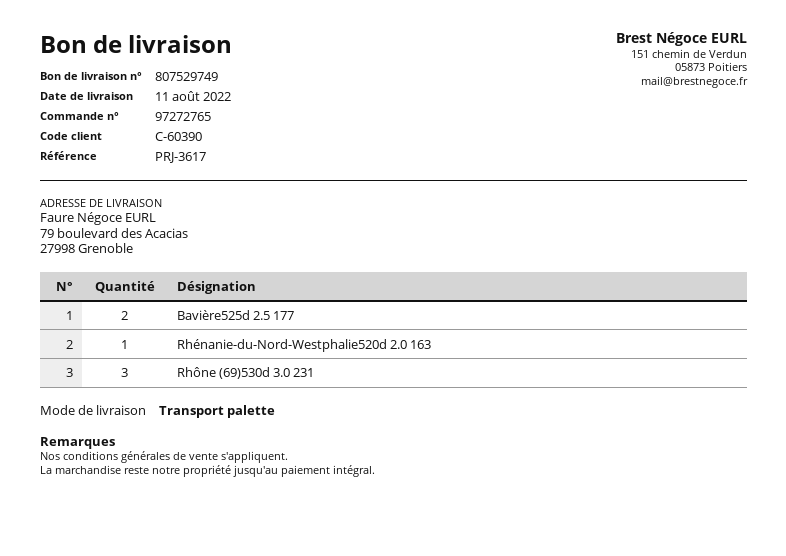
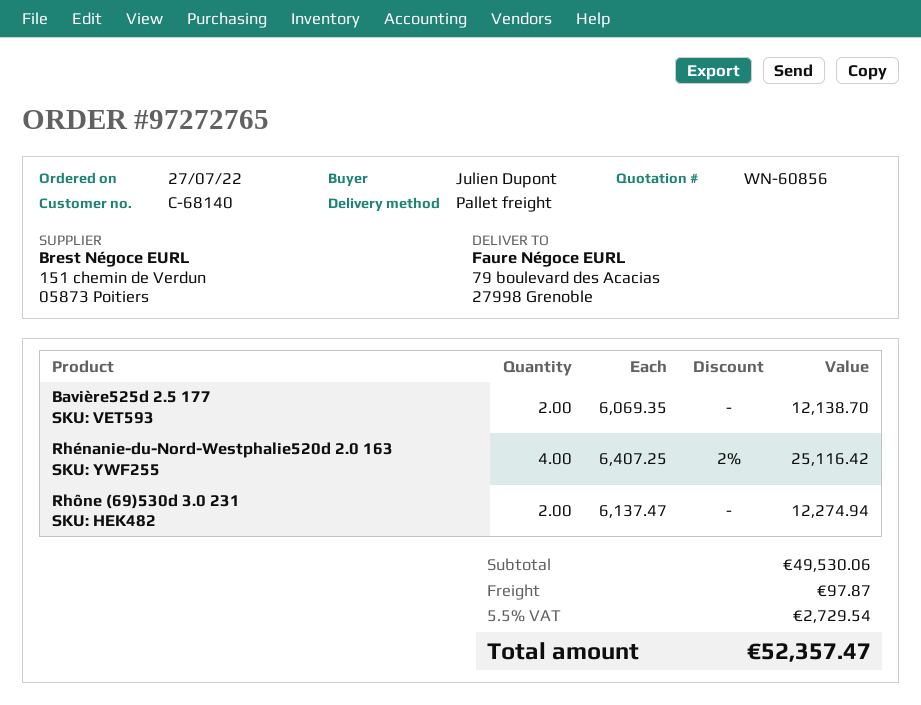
customer number: C-60390 -> C-68140
Rhénanie-du-Nord-Westphalie520d 2.0 163: 1 -> 4
Rhône (69)530d 3.0 231: 3 -> 2

